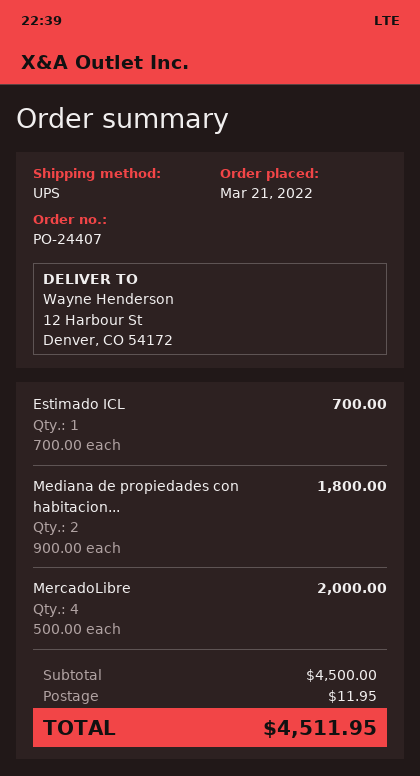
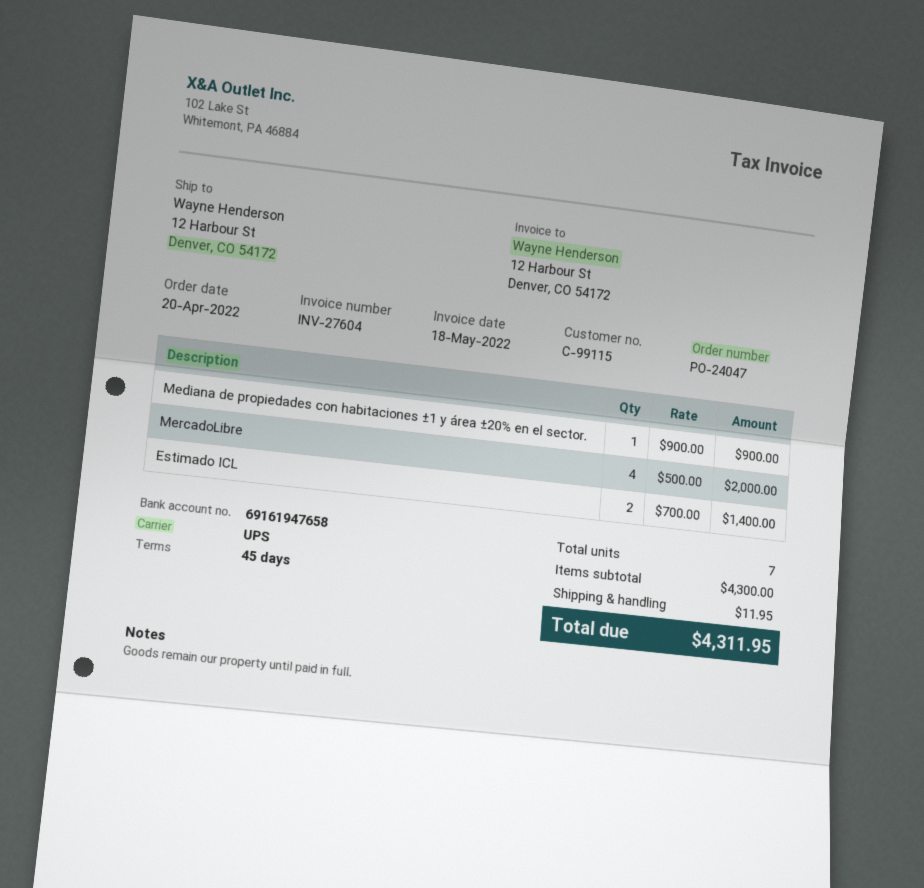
order number: PO-24407 -> PO-24047
order date: 2022-03-21 -> 2022-04-20
Estimado ICL: 1 x 700.00 = 700.00 -> 2 x 700.00 = 1400.00
Mediana de propiedades con habitacion...: 2 x 900.00 = 1800.00 -> 1 x 900.00 = 900.00
subtotal: 4500.00 -> 4300.00
total: 4511.95 -> 4311.95

